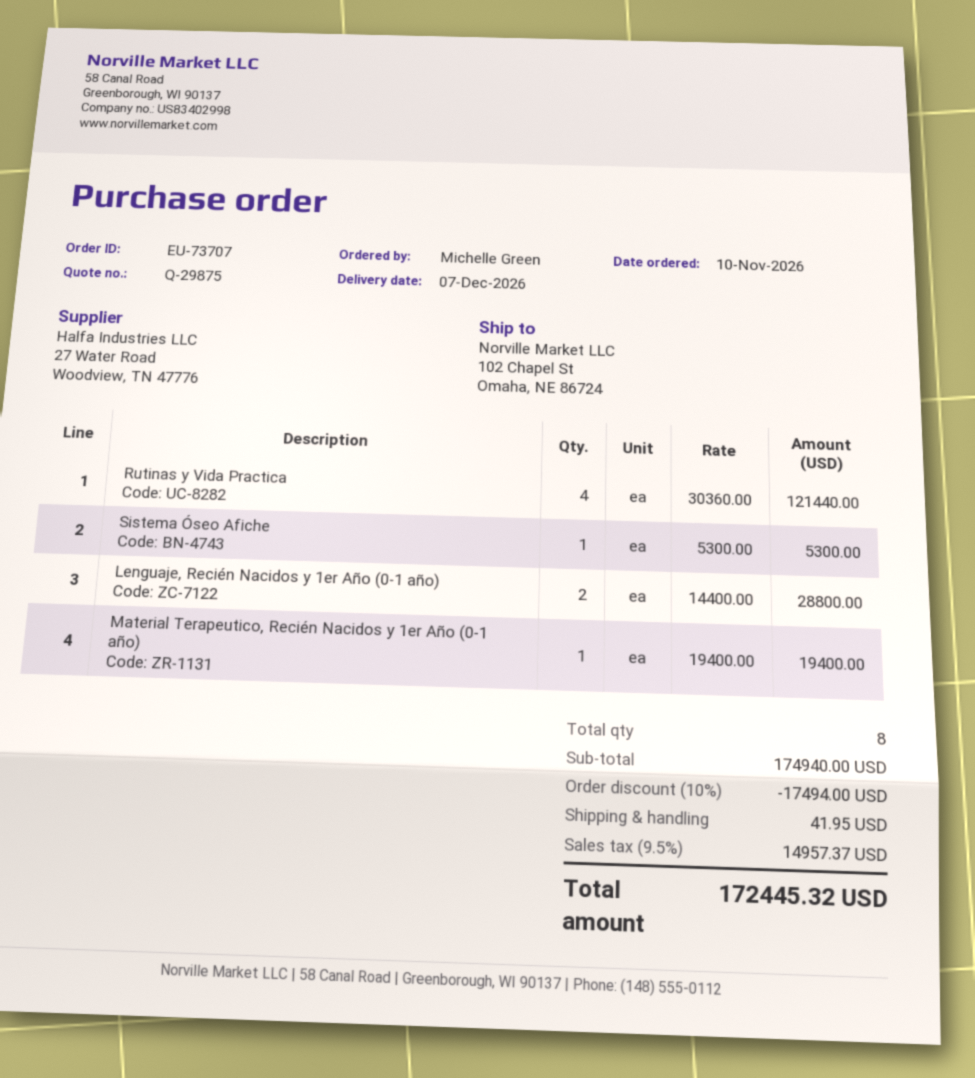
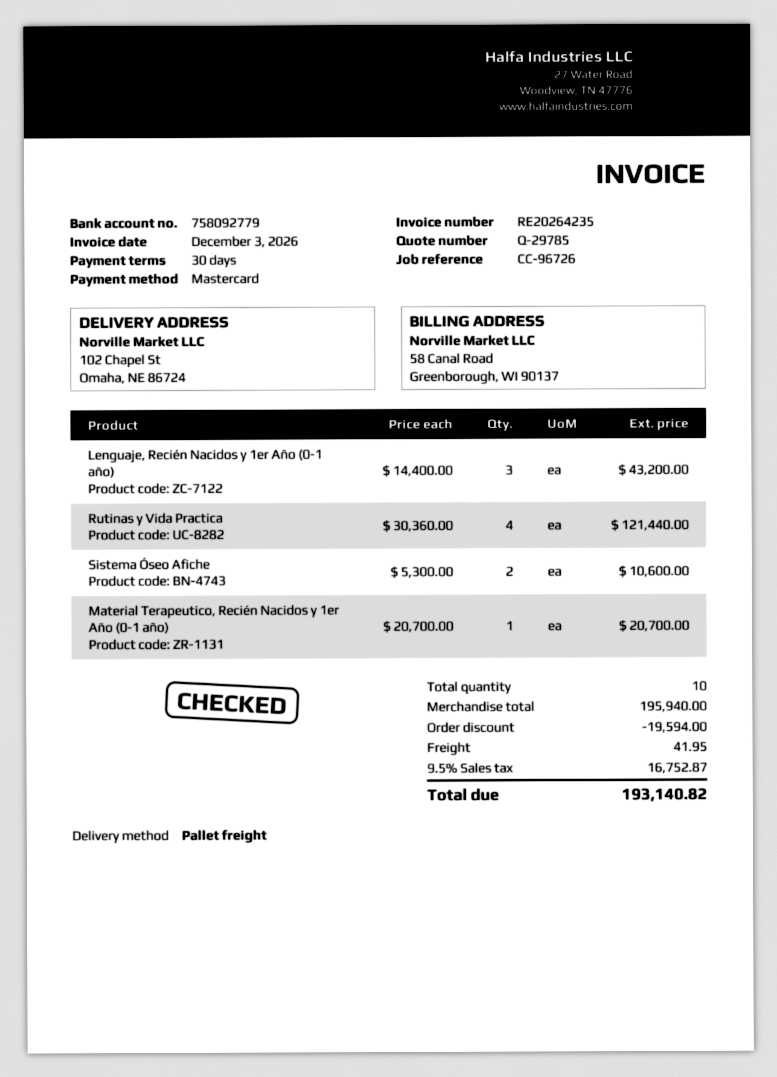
quote number: Q-29875 -> Q-29785
Sistema Óseo Afiche: 1 x 5300.00 = 5300.00 -> 2 x 5300.00 = 10600.00
Lenguaje, Recién Nacidos y 1er Año (0-1 año): 2 x 14400.00 = 28800.00 -> 3 x 14400.00 = 43200.00
Material Terapeutico, Recién Nacidos y 1er Año (0-1 año): 1 x 19400.00 = 19400.00 -> 1 x 20700.00 = 20700.00
total quantity: 8 -> 10
subtotal: 174940.00 -> 195940.00
discount: 17494.00 -> 19594.00
tax: 9.5% = 14957.37 -> 9.5% = 16752.87
total: 172445.32 -> 193140.82

